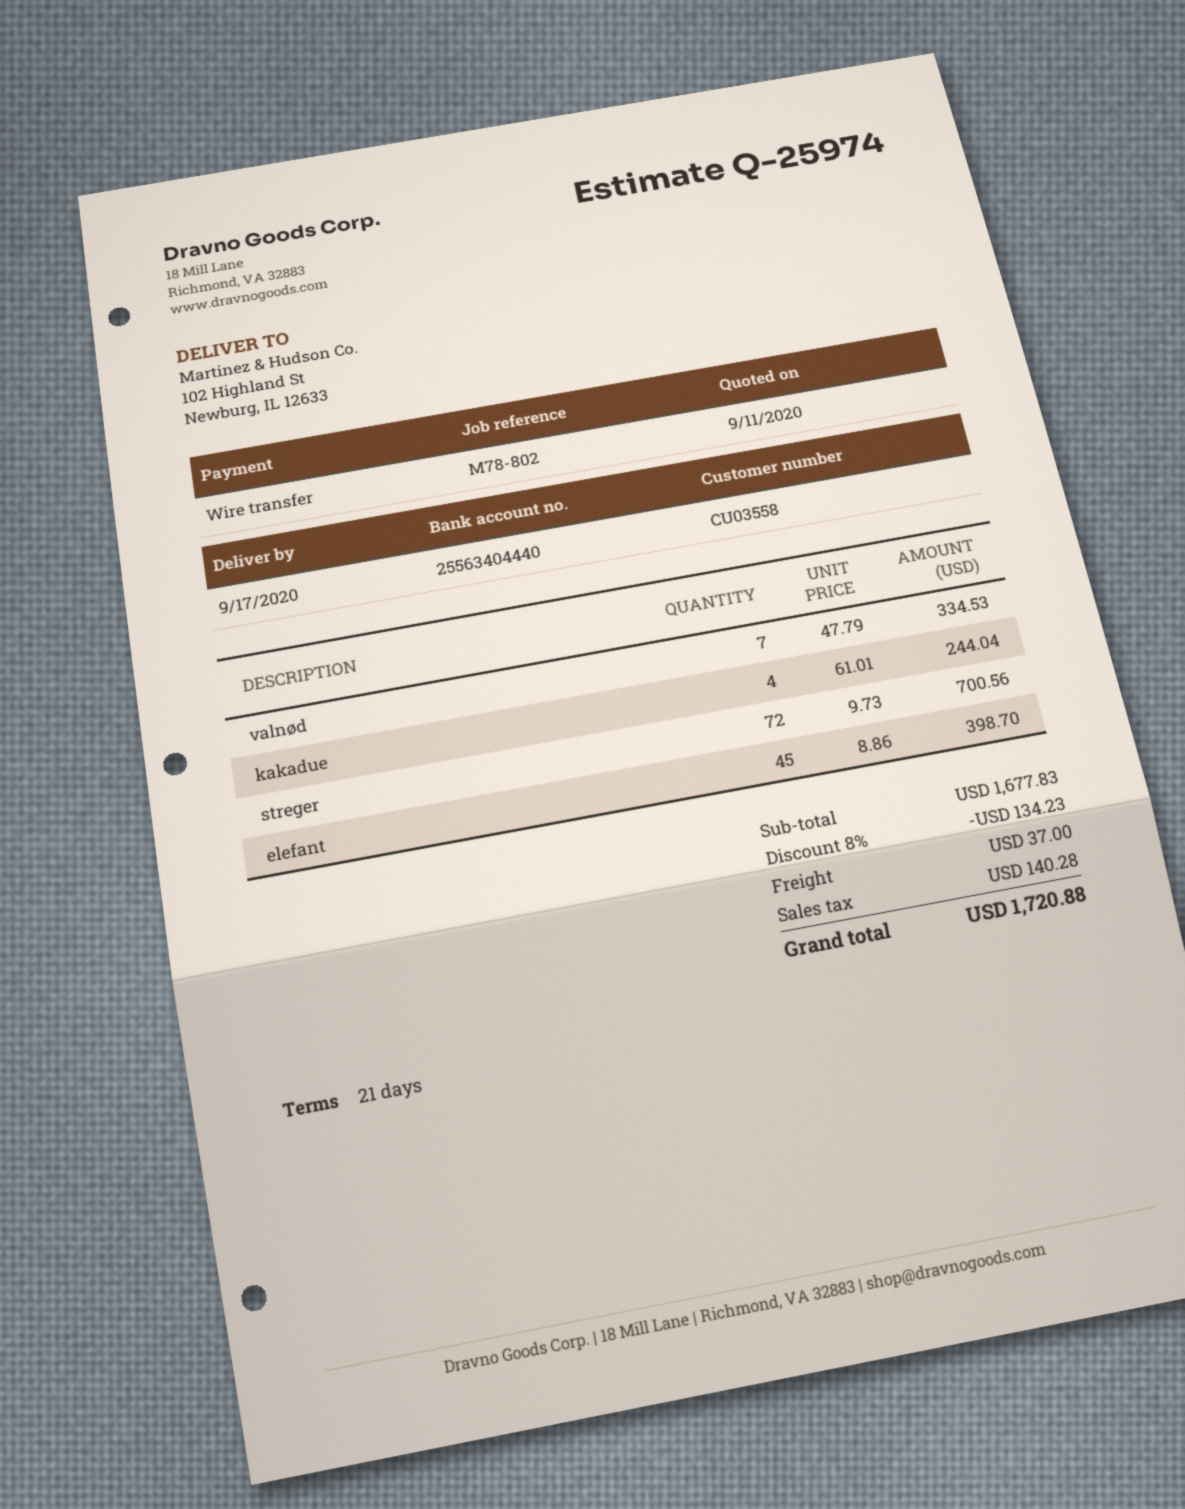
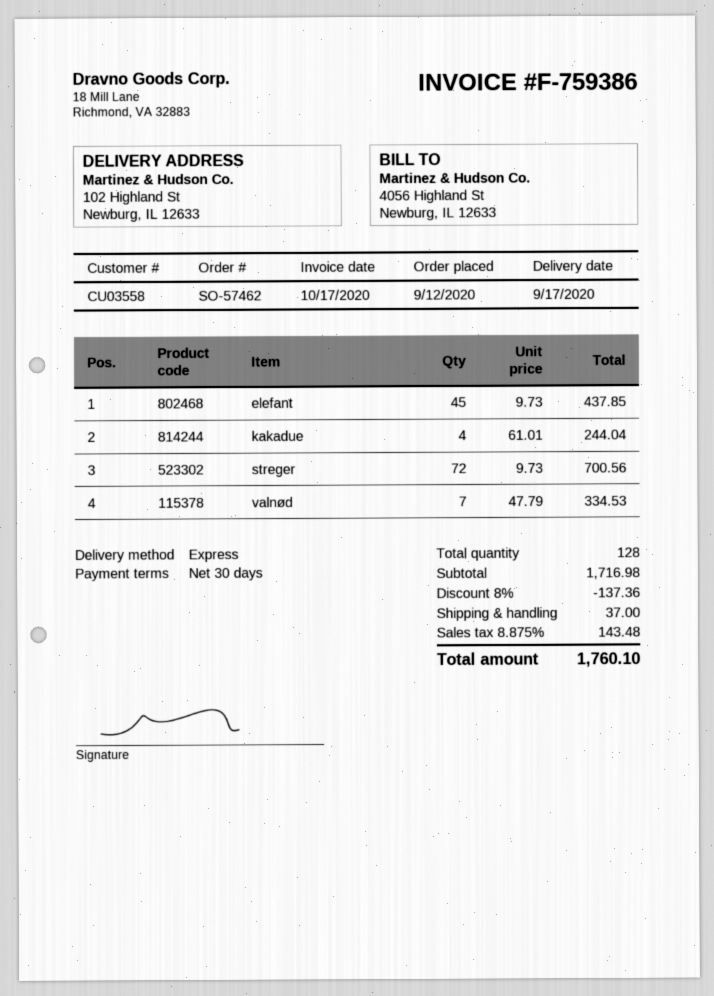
payment terms: 21 days -> 30 days
elefant: 45 x 8.86 = 398.70 -> 45 x 9.73 = 437.85
subtotal: 1677.83 -> 1716.98
discount: 8% = 134.23 -> 8% = 137.36
tax: 140.28 -> 143.48
total: 1720.88 -> 1760.10

